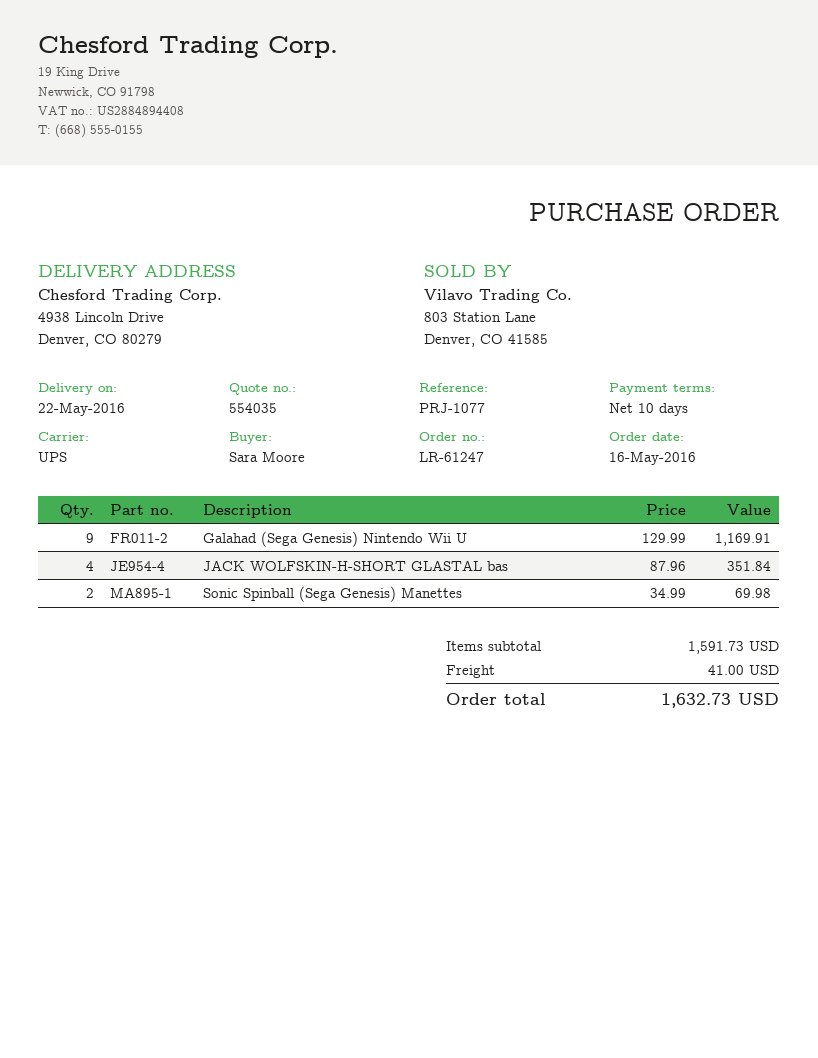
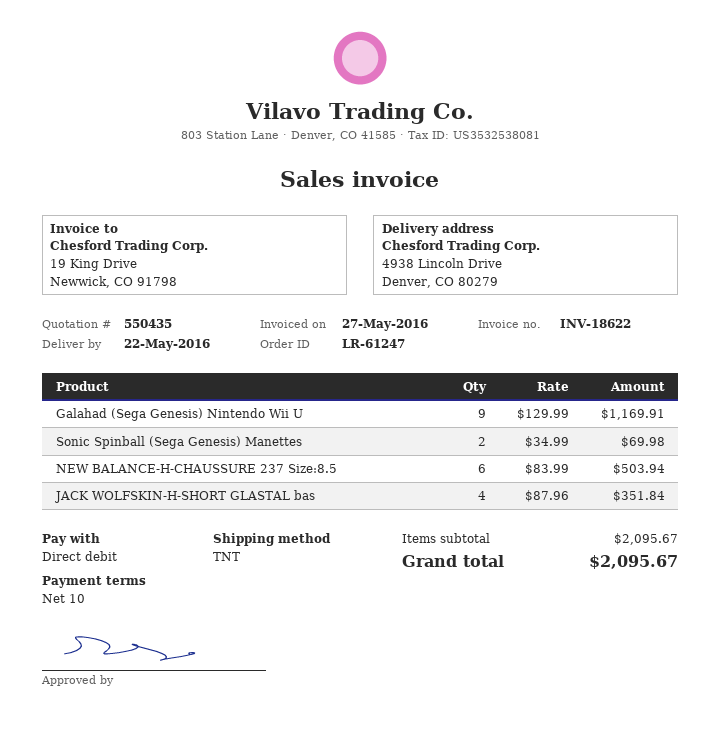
quote number: 554035 -> 550435
shipping method: UPS -> TNT
NEW BALANCE-H-CHAUSSURE 237 Size:8.5: none -> 6 x 83.99 = 503.94
subtotal: 1591.73 -> 2095.67
shipping: 41.00 -> none
total: 1632.73 -> 2095.67

